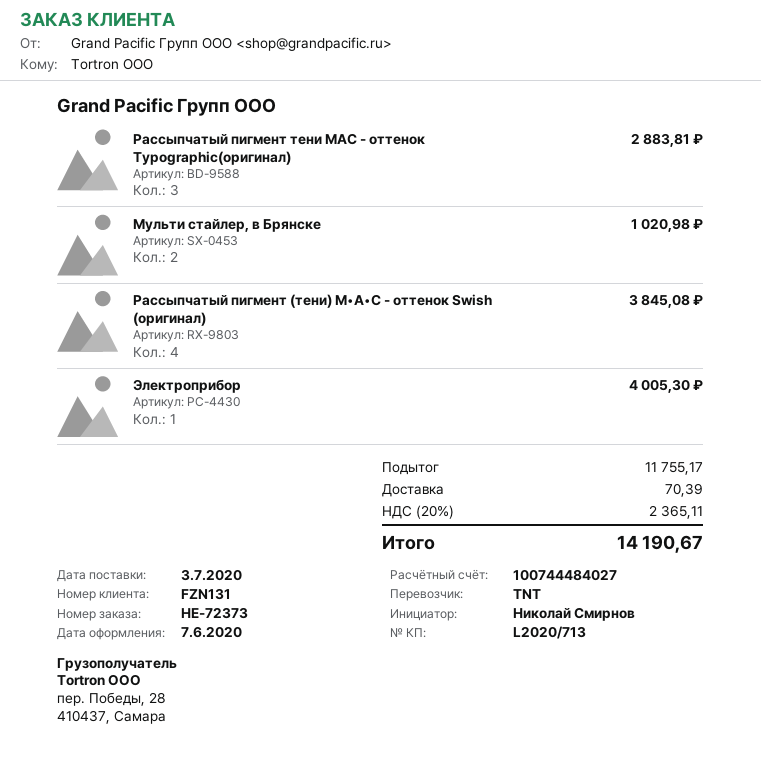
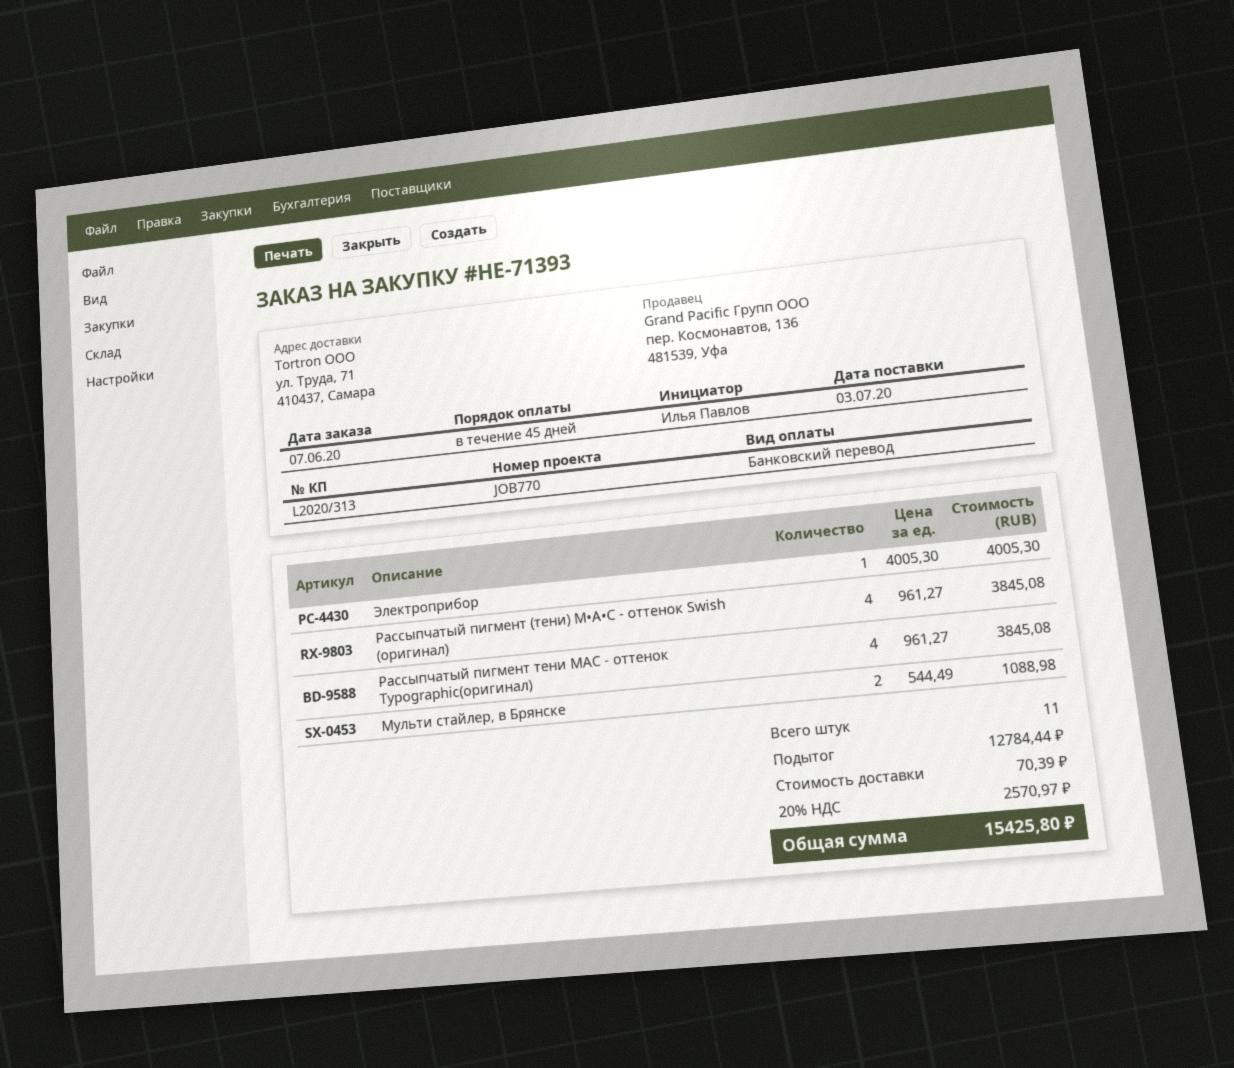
quote number: L2020/713 -> L2020/313
order number: HE-72373 -> HE-71393
ordered by: Николай Смирнов -> Илья Павлов
ship to: пер. Победы, 28, 410437, Самара -> ул. Труда, 71, 410437, Самара
Рассыпчатый пигмент тени MAC - оттенок Typographic(оригинал): 3 for 2883.81 -> 4 for 3845.08
Мульти стайлер, в Брянске: 2 for 1020.98 -> 2 for 1088.98
subtotal: 11755.17 -> 12784.44
tax: 20% = 2365.11 -> 20% = 2570.97
total: 14190.67 -> 15425.80

